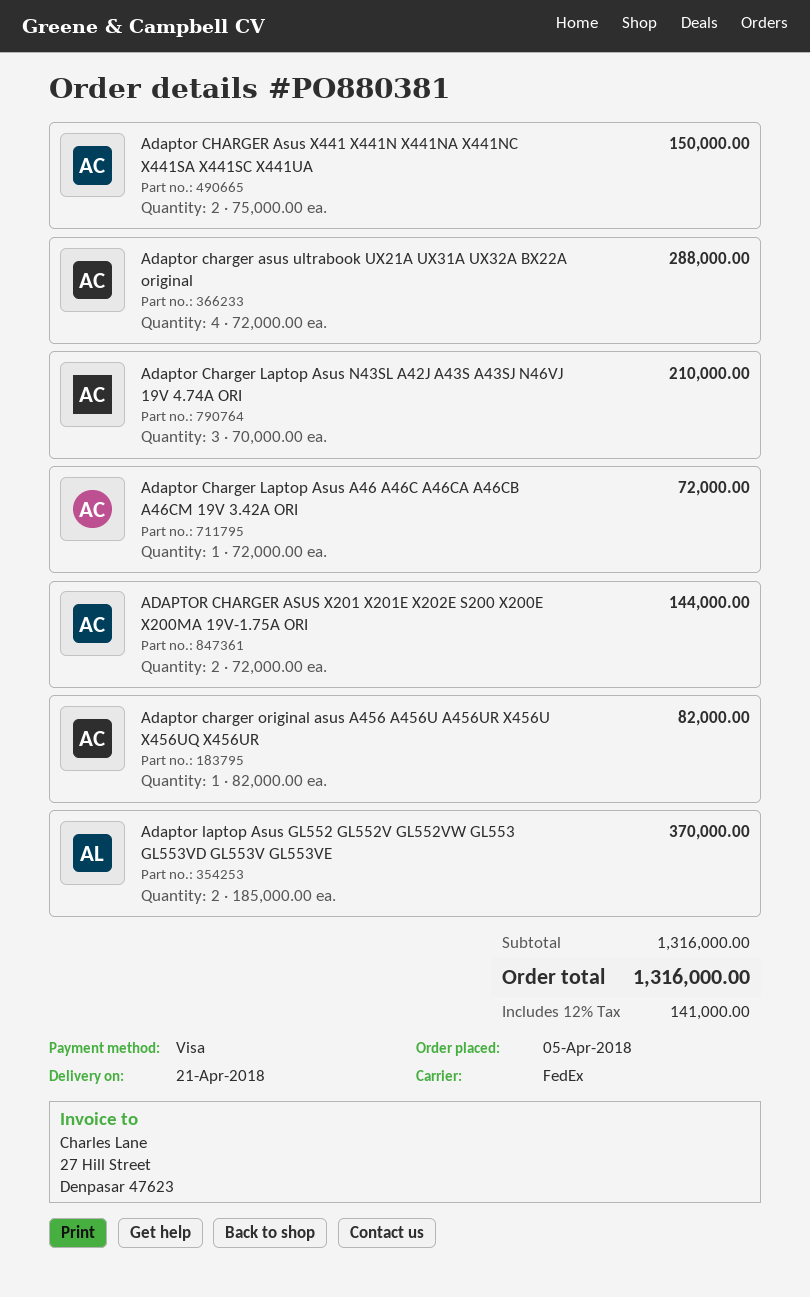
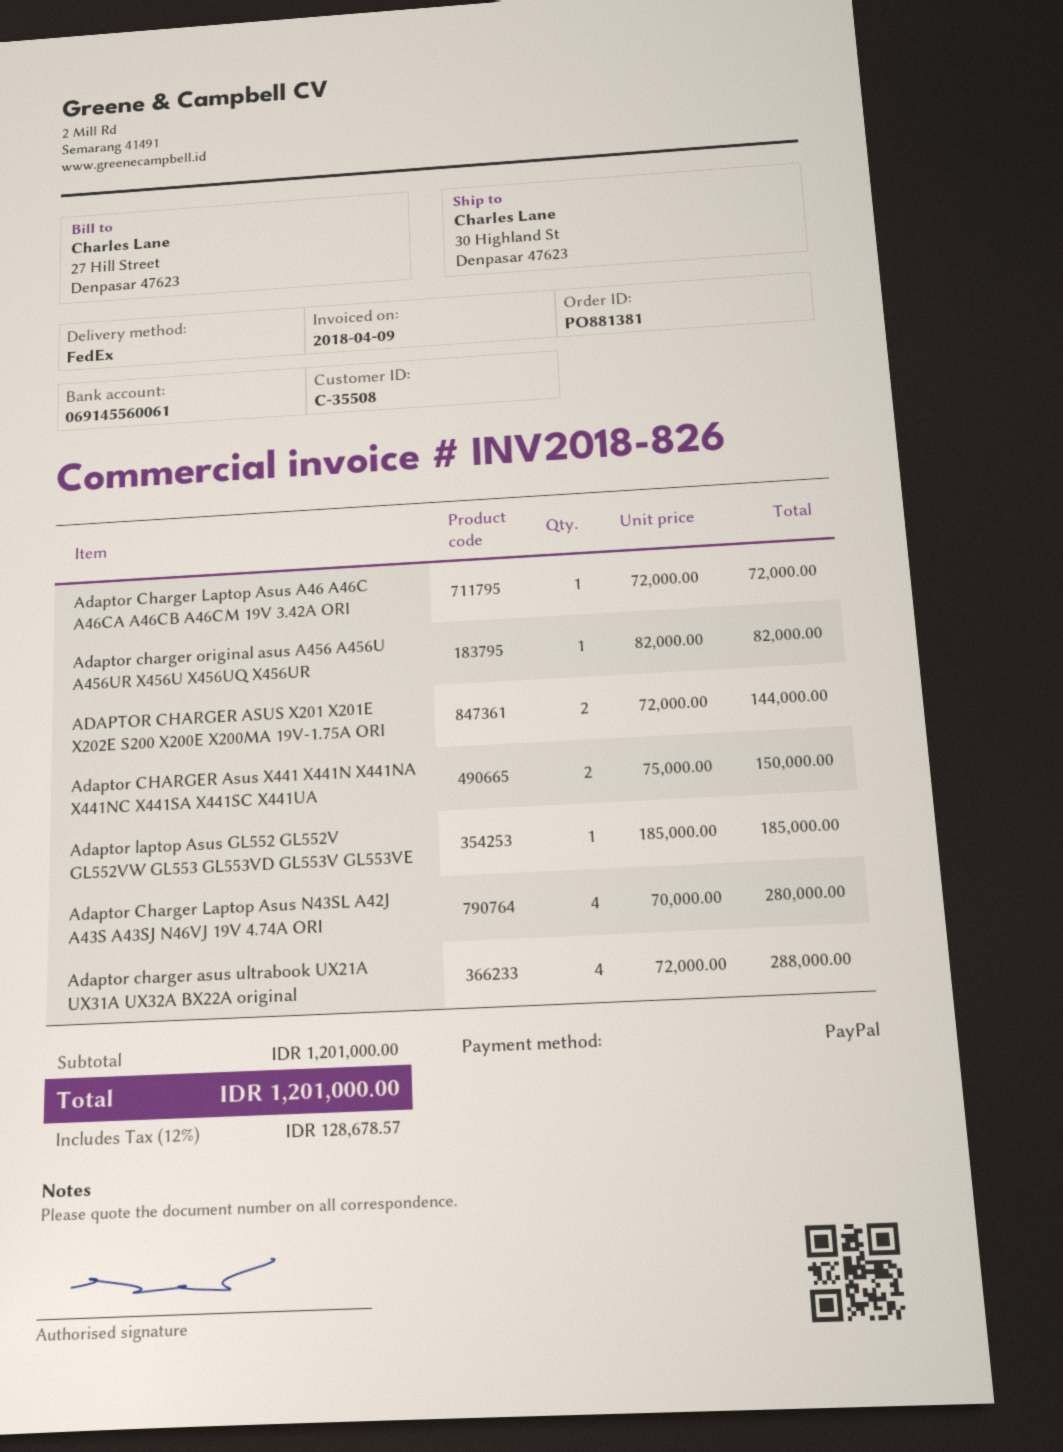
order number: PO880381 -> PO881381
payment method: Visa -> PayPal
Adaptor Charger Laptop Asus N43SL A42J A43S A43SJ N46VJ 19V 4.74A ORI: 3 x 70000.00 = 210000.00 -> 4 x 70000.00 = 280000.00
Adaptor laptop Asus GL552 GL552V GL552VW GL553 GL553VD GL553V GL553VE: 2 x 185000.00 = 370000.00 -> 1 x 185000.00 = 185000.00
subtotal: 1316000.00 -> 1201000.00
tax: 12% = 141000.00 -> 12% = 128678.57
total: 1316000.00 -> 1201000.00

